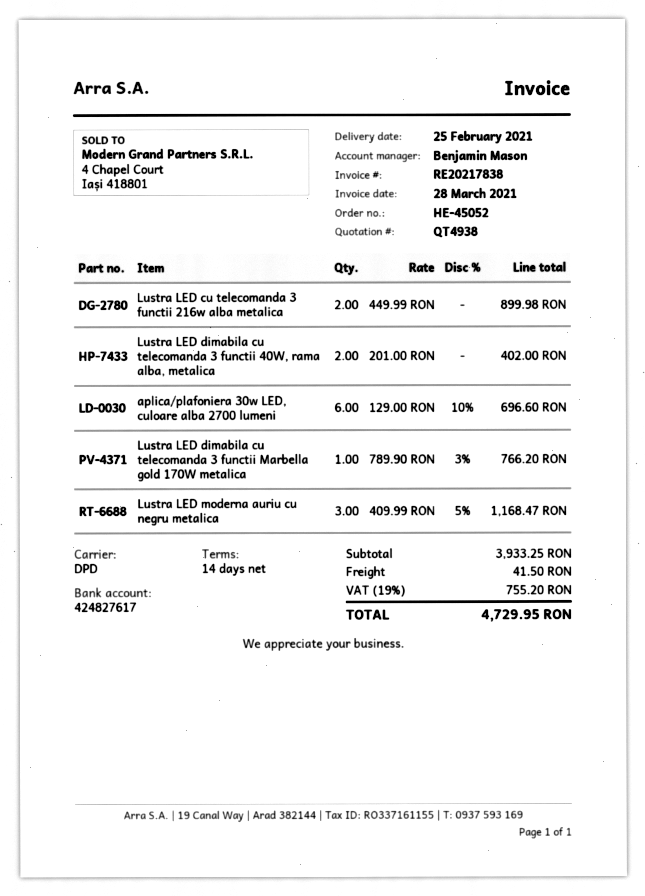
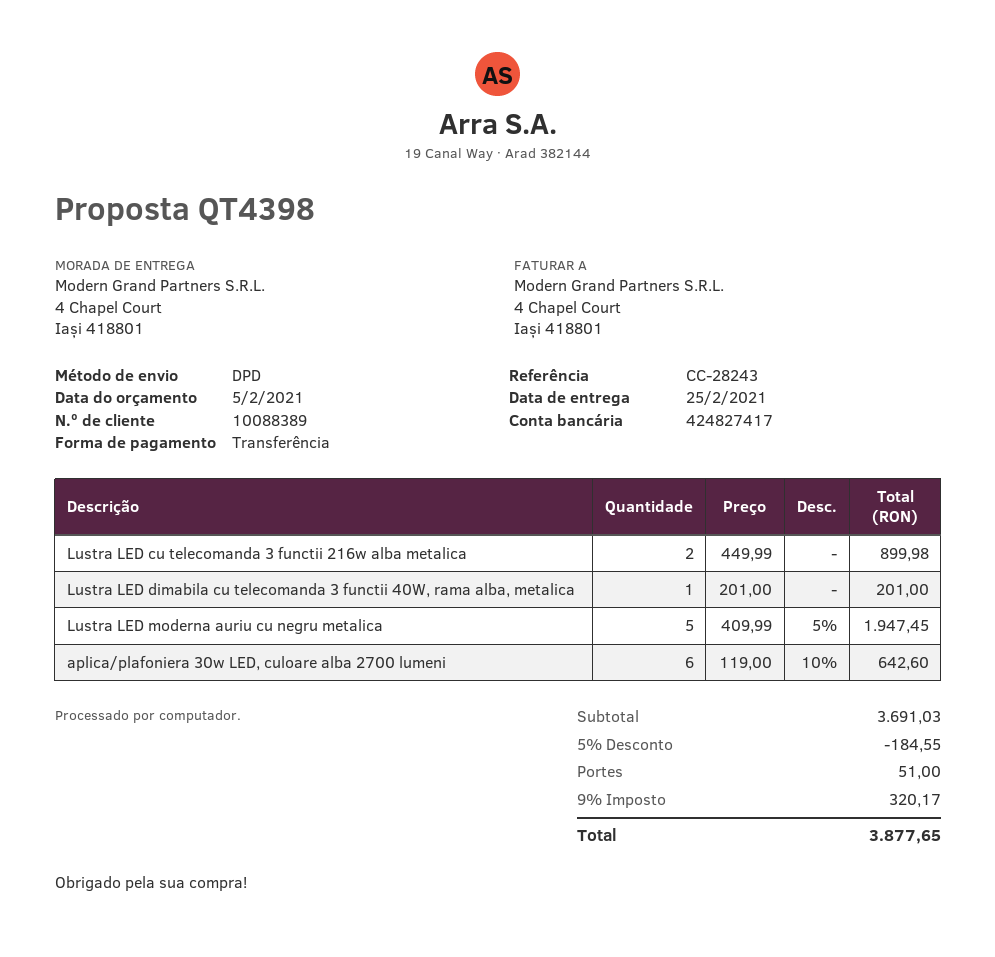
quote number: QT4938 -> QT4398
bank account: 424827617 -> 424827417
Lustra LED dimabila cu telecomanda 3 functii 40W, rama alba, metalica: 2 x 201.00 = 402.00 -> 1 x 201.00 = 201.00
aplica/plafoniera 30w LED, culoare alba 2700 lumeni: 6 x 129.00 - 10% = 696.60 -> 6 x 119.00 - 10% = 642.60
Lustra LED dimabila cu telecomanda 3 functii Marbella gold 170W metalica: 1 x 789.90 - 3% = 766.20 -> none
Lustra LED moderna auriu cu negru metalica: 3 x 409.99 - 5% = 1168.47 -> 5 x 409.99 - 5% = 1947.45
subtotal: 3933.25 -> 3691.03
discount: none -> 5% = 184.55
shipping: 41.50 -> 51.00
tax: 19% = 755.20 -> 9% = 320.17
total: 4729.95 -> 3877.65

